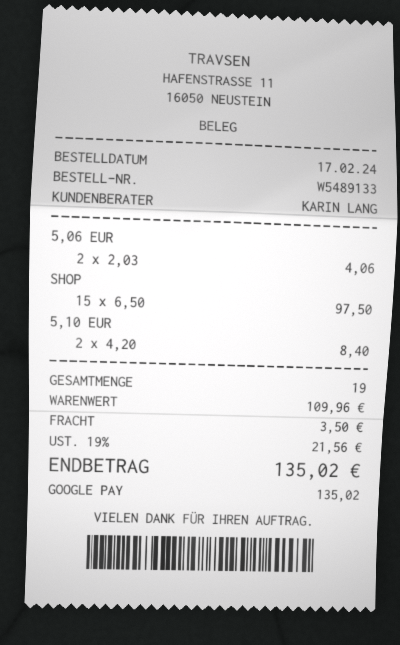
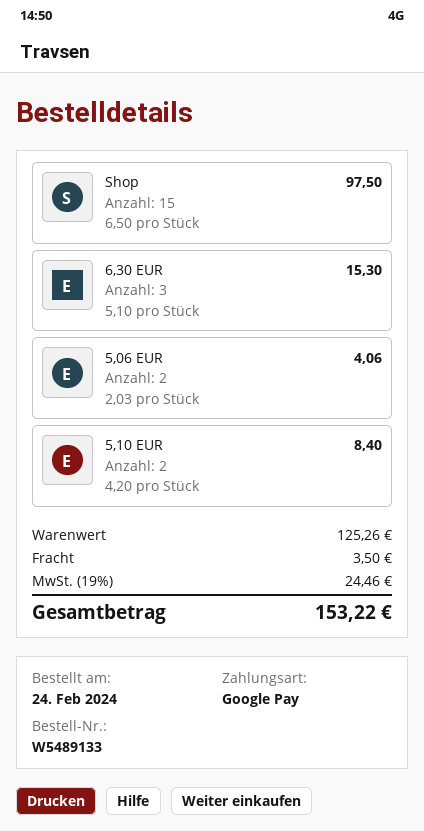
order date: 2024-02-17 -> 2024-02-24
6,30 EUR: none -> 3 x 5.10 = 15.30
subtotal: 109.96 -> 125.26
tax: 19% = 21.56 -> 19% = 24.46
total: 135.02 -> 153.22

